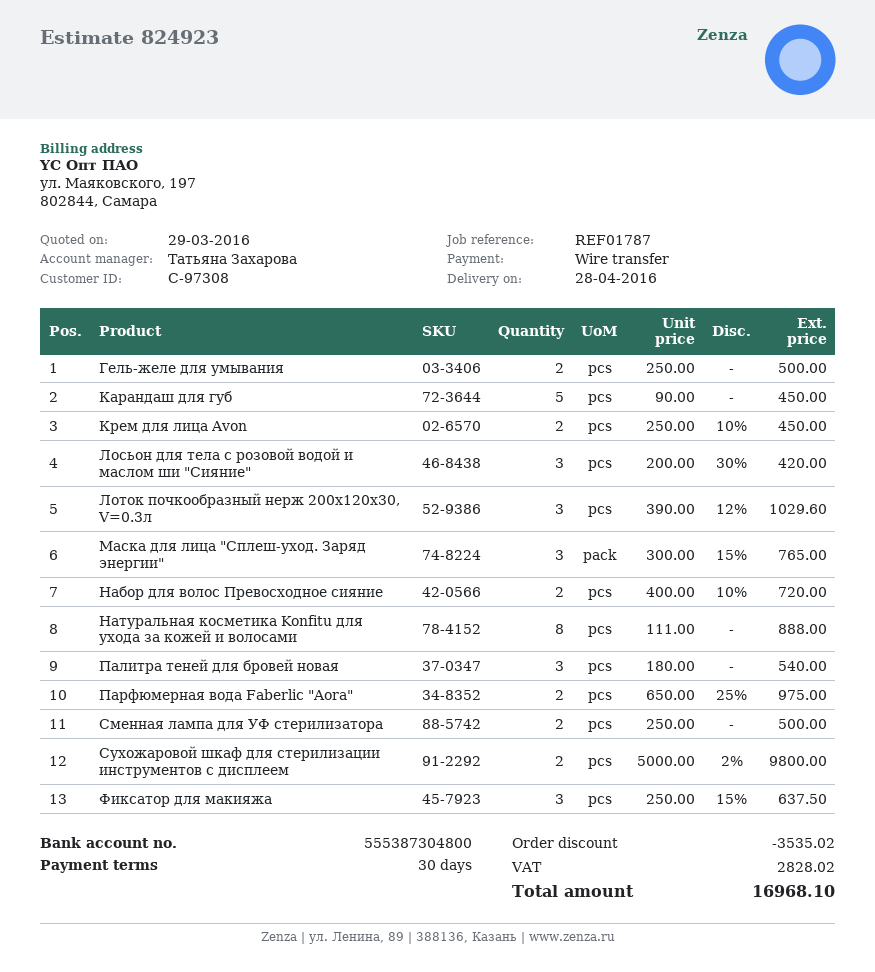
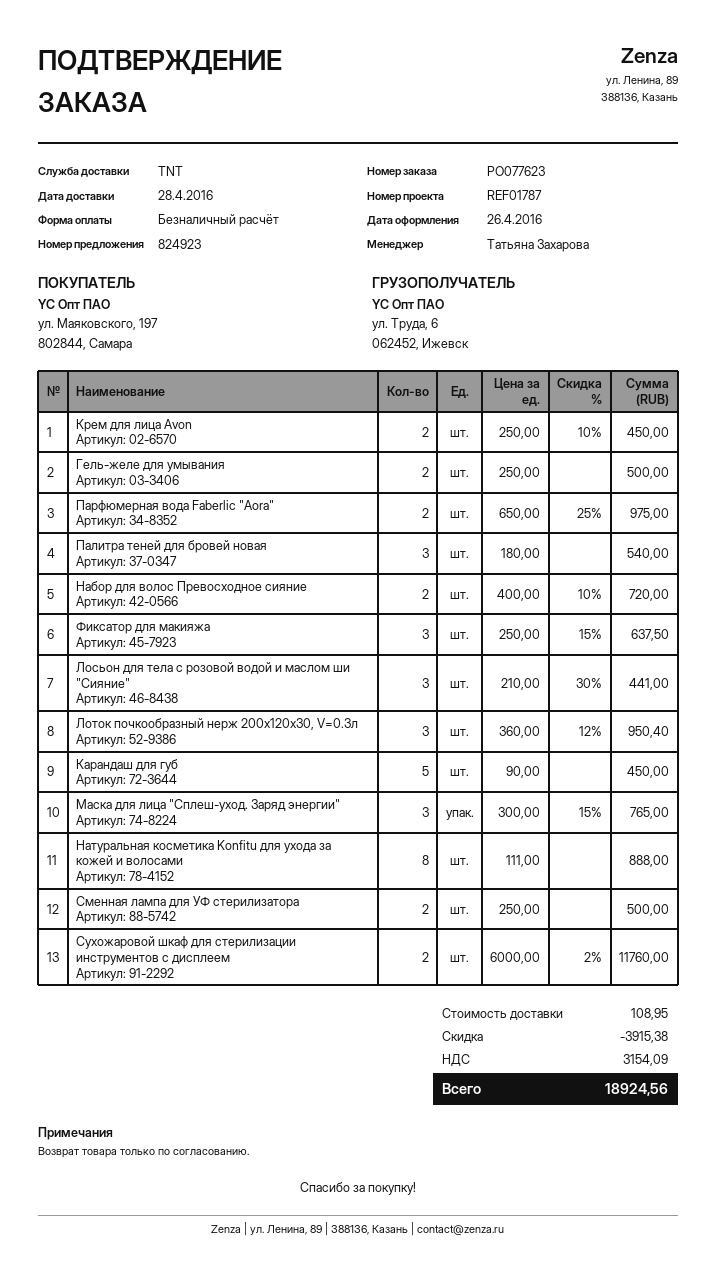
Лосьон для тела с розовой водой и маслом ши "Сияние": 3 x 200.00 - 30% = 420.00 -> 3 x 210.00 - 30% = 441.00
Лоток почкообразный нерж 200х120х30, V=0.3л: 3 x 390.00 - 12% = 1029.60 -> 3 x 360.00 - 12% = 950.40
Сухожаровой шкаф для стерилизации инструментов с дисплеем: 2 x 5000.00 - 2% = 9800.00 -> 2 x 6000.00 - 2% = 11760.00
discount: 3535.02 -> 3915.38
shipping: none -> 108.95
tax: 2828.02 -> 3154.09
total: 16968.10 -> 18924.56

